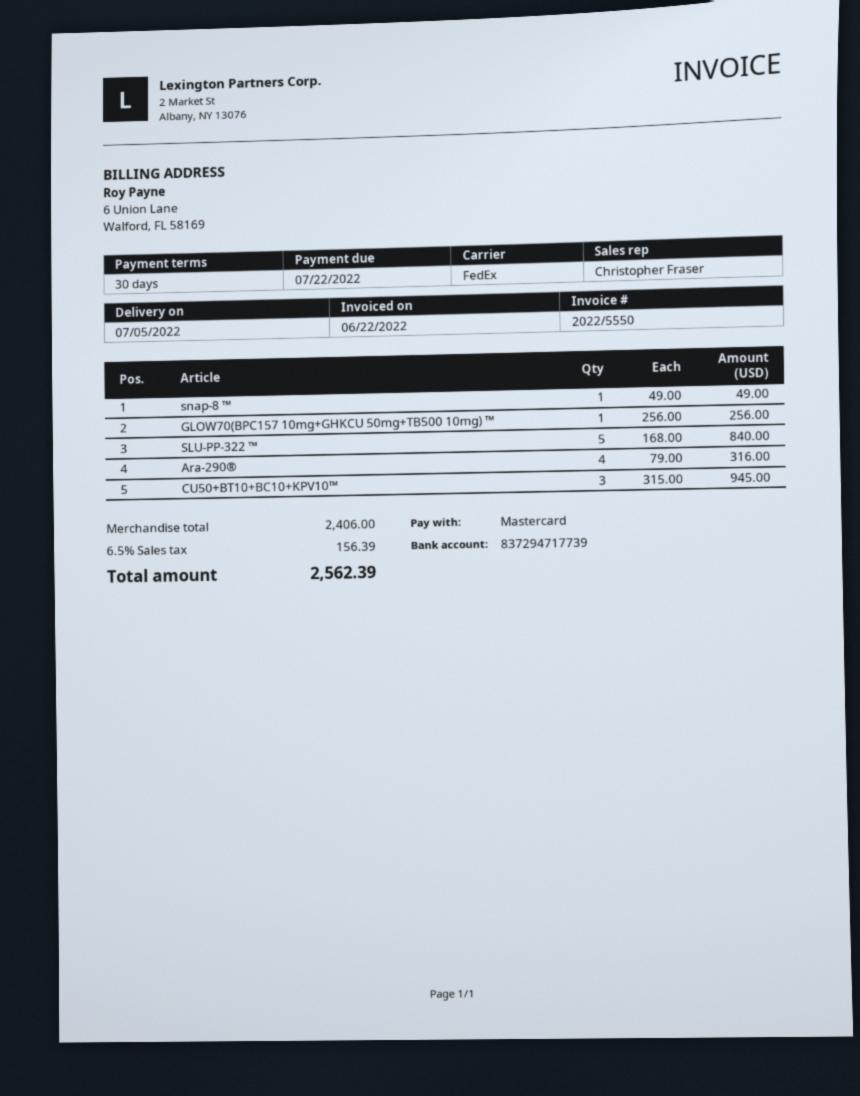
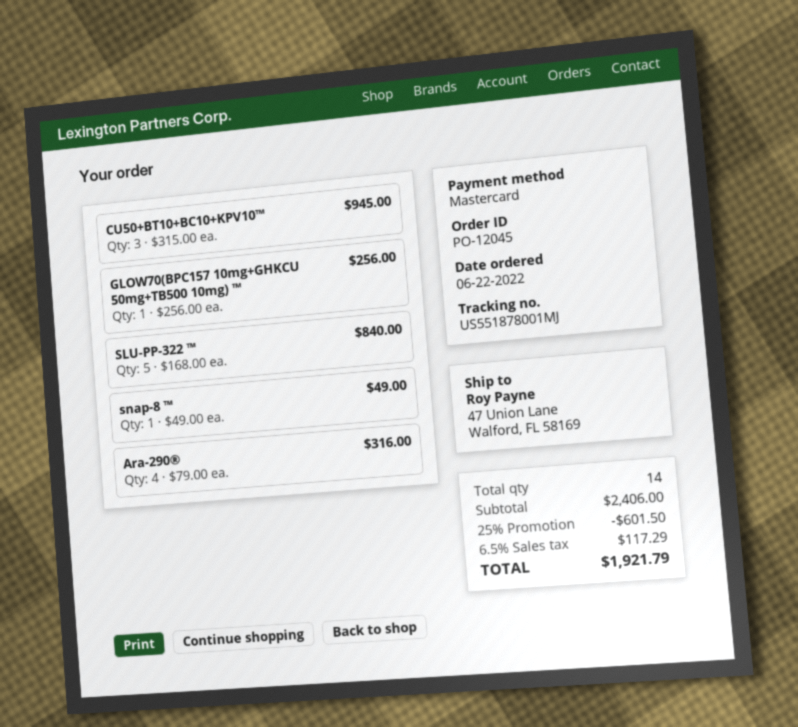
discount: none -> 25% = 601.50
tax: 6.5% = 156.39 -> 6.5% = 117.29
total: 2562.39 -> 1921.79

